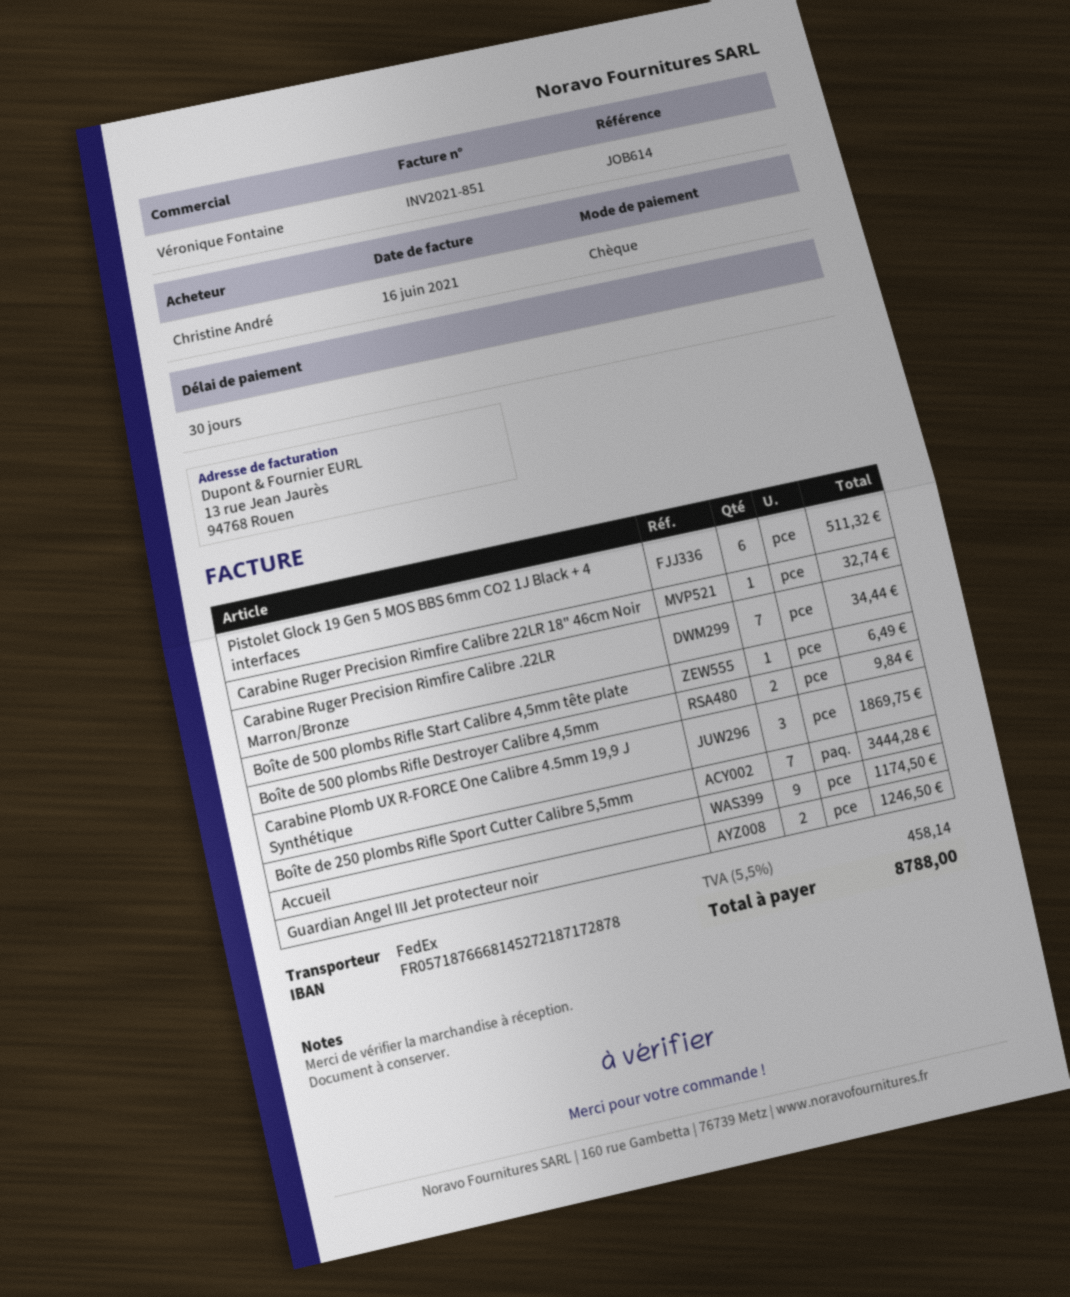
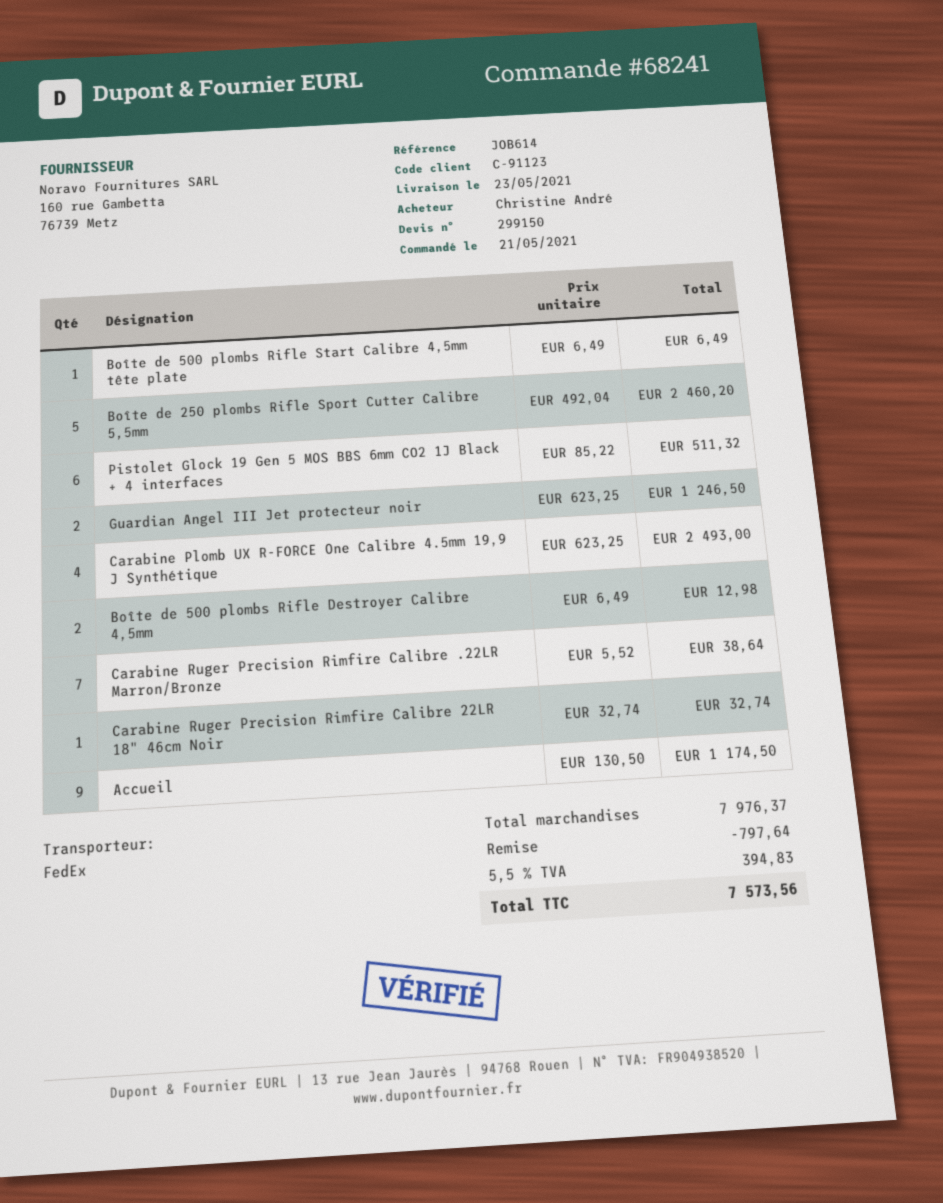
Carabine Ruger Precision Rimfire Calibre .22LR Marron/Bronze: 7 for 34.44 -> 7 for 38.64
Boîte de 500 plombs Rifle Destroyer Calibre 4,5mm: 2 for 9.84 -> 2 for 12.98
Carabine Plomb UX R-FORCE One Calibre 4.5mm 19,9 J Synthétique: 3 for 1869.75 -> 4 for 2493.00
Boîte de 250 plombs Rifle Sport Cutter Calibre 5,5mm: 7 for 3444.28 -> 5 for 2460.20
discount: none -> 797.64
tax: 5.5% = 458.14 -> 5.5% = 394.83
total: 8788.00 -> 7573.56

